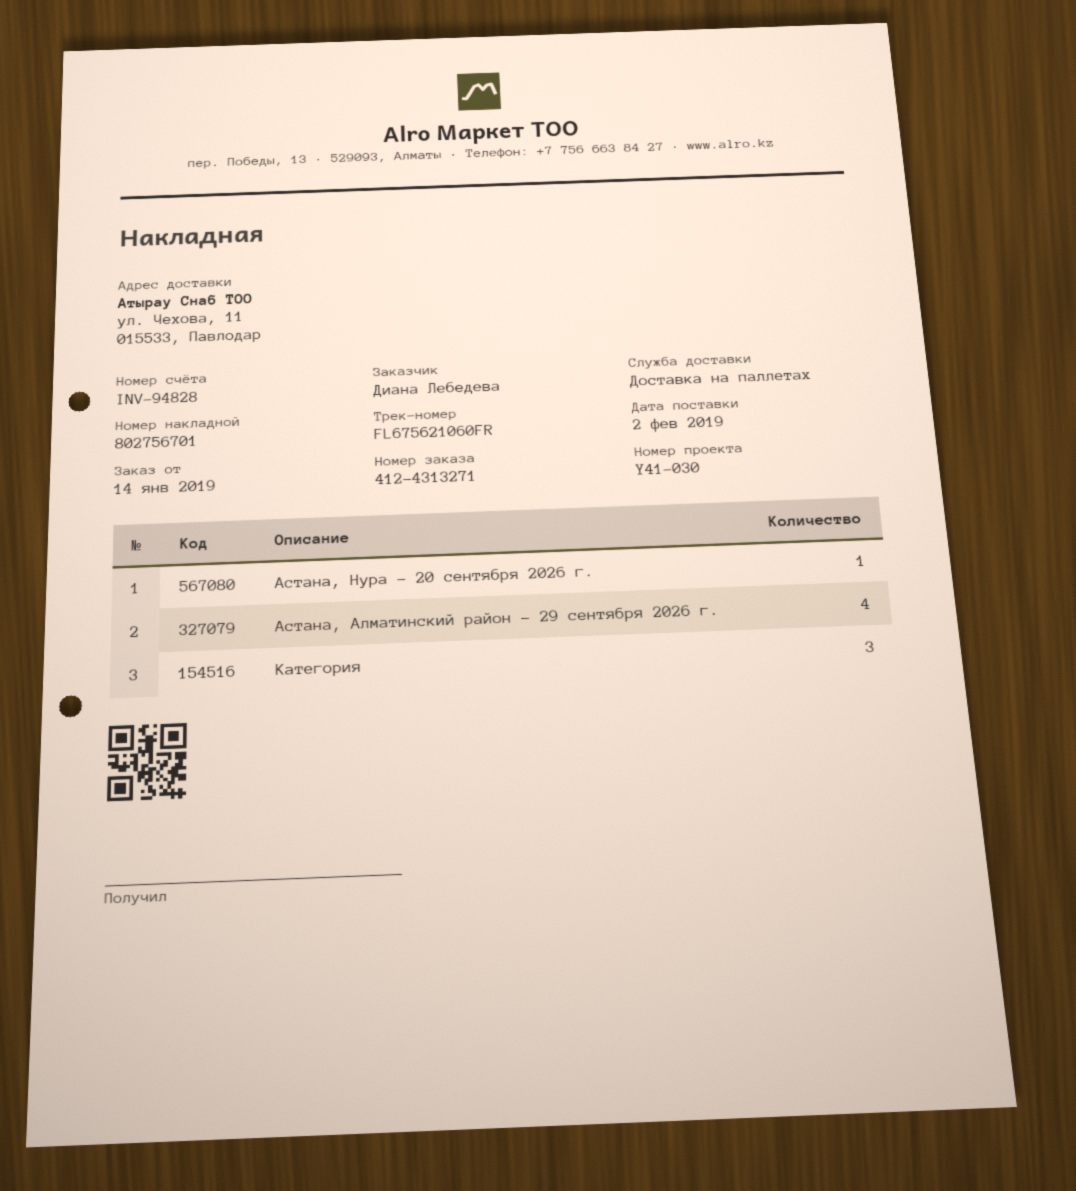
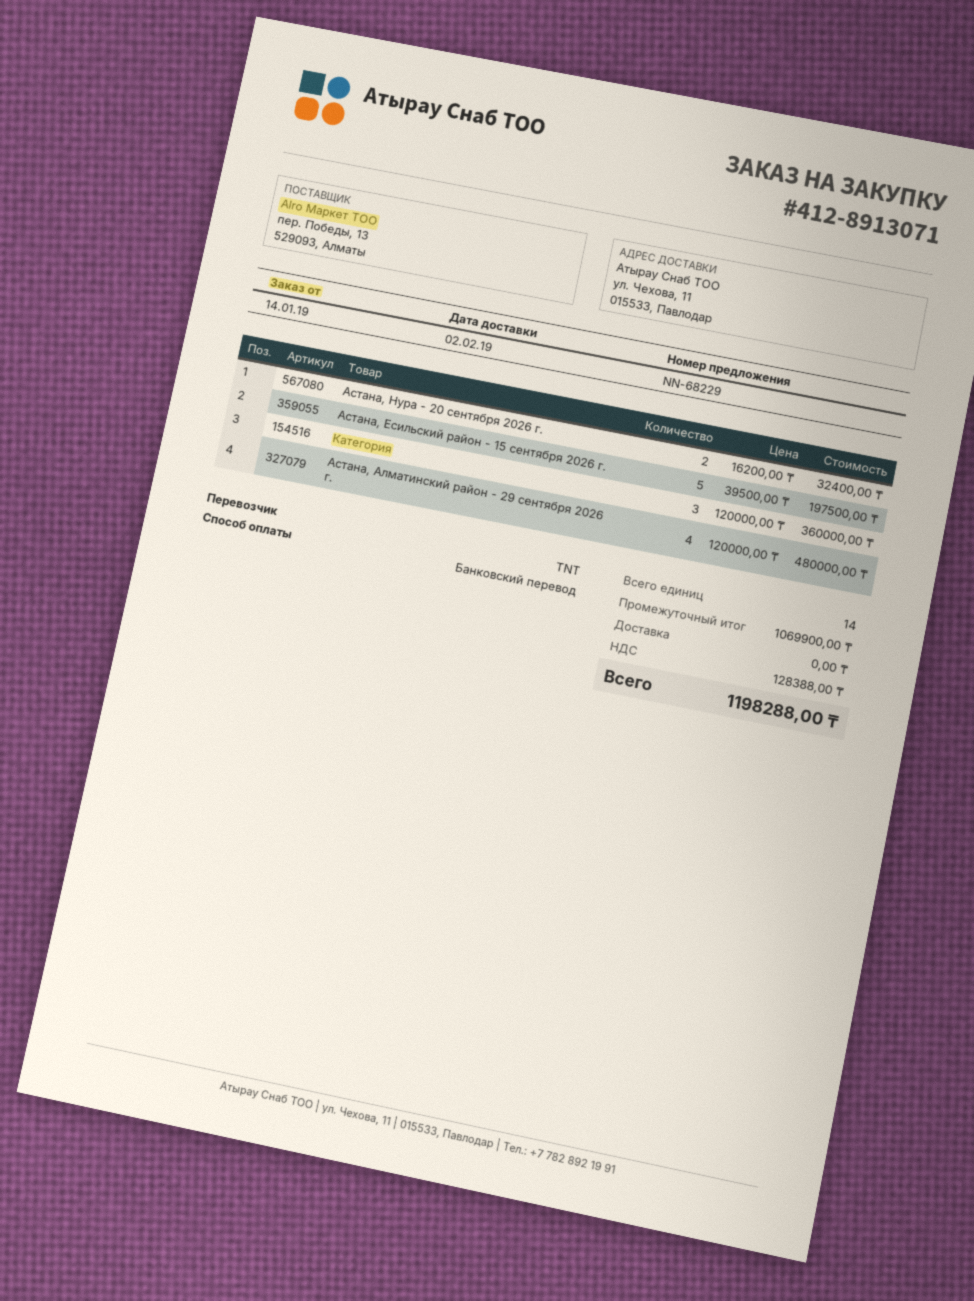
order number: 412-4313271 -> 412-8913071
shipping method: pallet freight -> TNT
Астана, Нура - 20 сентября 2026 г.: 1 -> 2
Астана, Есильский район - 15 сентября 2026 г.: none -> 5

